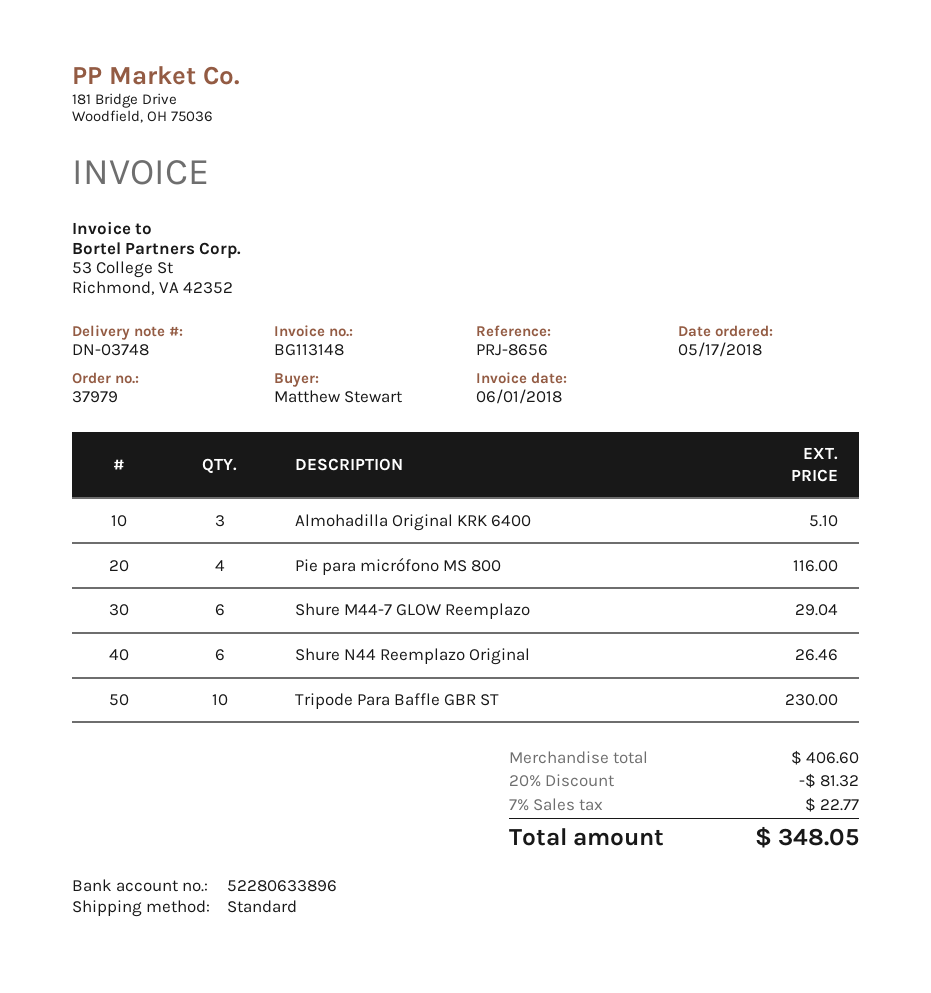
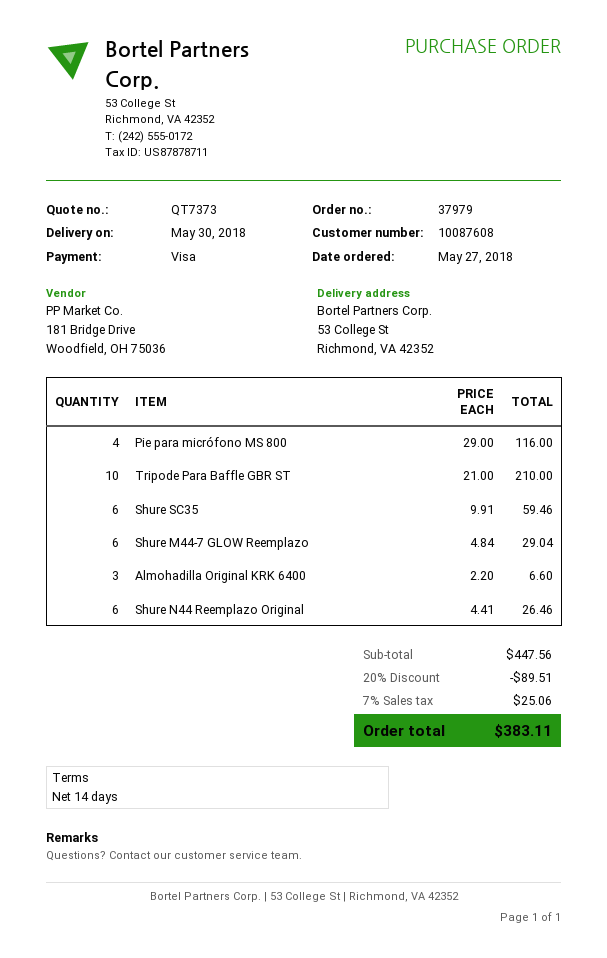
order date: 2018-05-17 -> 2018-05-27
Almohadilla Original KRK 6400: 3 for 5.10 -> 3 for 6.60
Tripode Para Baffle GBR ST: 10 for 230.00 -> 10 for 210.00
Shure SC35: none -> 6 for 59.46
subtotal: 406.60 -> 447.56
discount: 20% = 81.32 -> 20% = 89.51
tax: 7% = 22.77 -> 7% = 25.06
total: 348.05 -> 383.11

